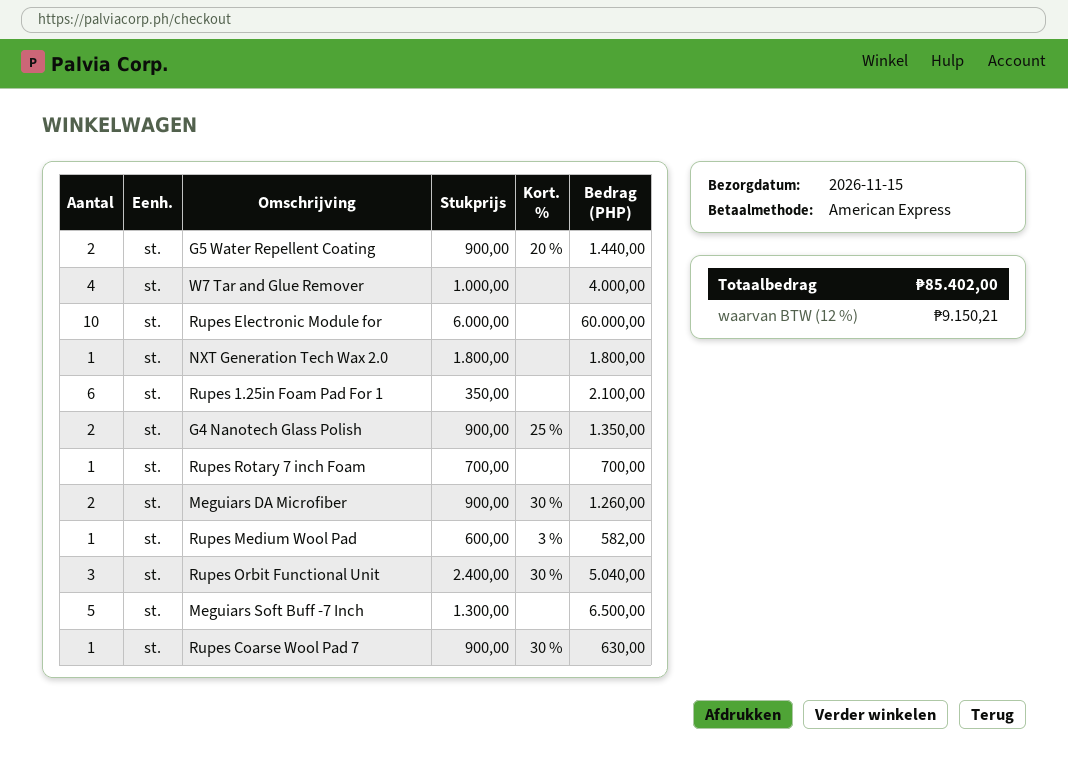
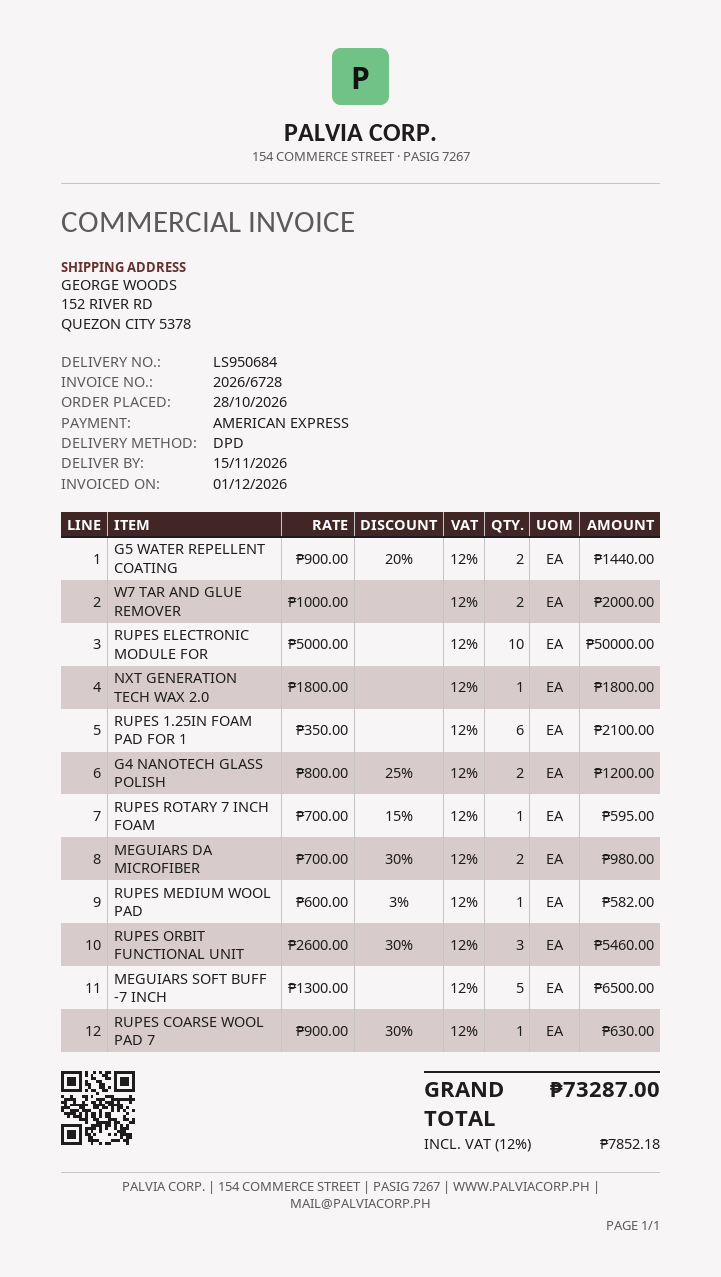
W7 Tar and Glue Remover: 4 x 1000.00 = 4000.00 -> 2 x 1000.00 = 2000.00
Rupes Electronic Module for: 10 x 6000.00 = 60000.00 -> 10 x 5000.00 = 50000.00
G4 Nanotech Glass Polish: 2 x 900.00 - 25% = 1350.00 -> 2 x 800.00 - 25% = 1200.00
Rupes Rotary 7 inch Foam: 1 x 700.00 = 700.00 -> 1 x 700.00 - 15% = 595.00
Meguiars DA Microfiber: 2 x 900.00 - 30% = 1260.00 -> 2 x 700.00 - 30% = 980.00
Rupes Orbit Functional Unit: 3 x 2400.00 - 30% = 5040.00 -> 3 x 2600.00 - 30% = 5460.00
tax: 12% = 9150.21 -> 12% = 7852.18
total: 85402.00 -> 73287.00

